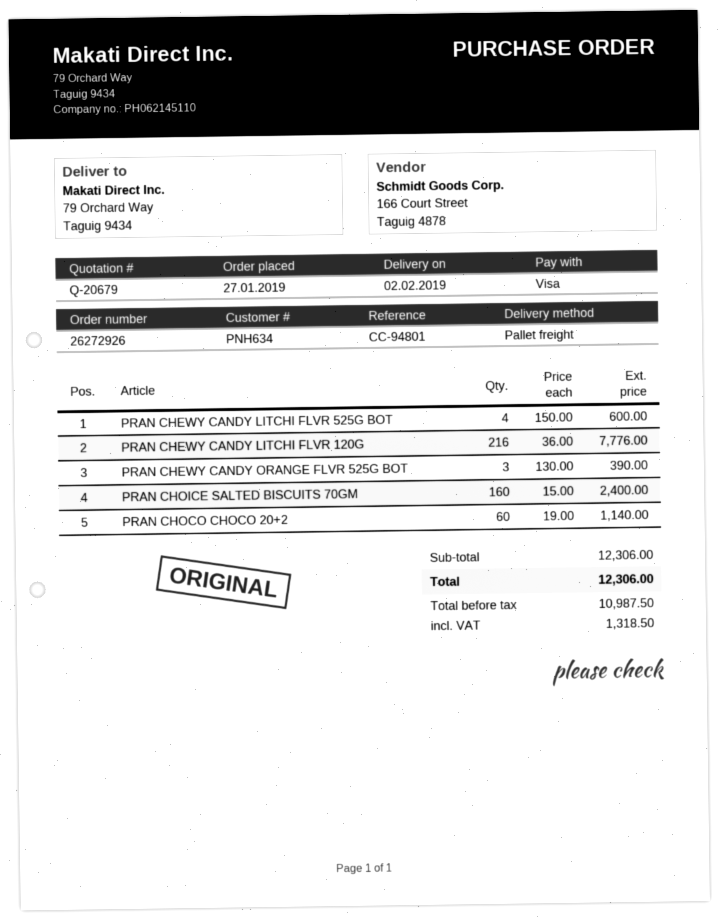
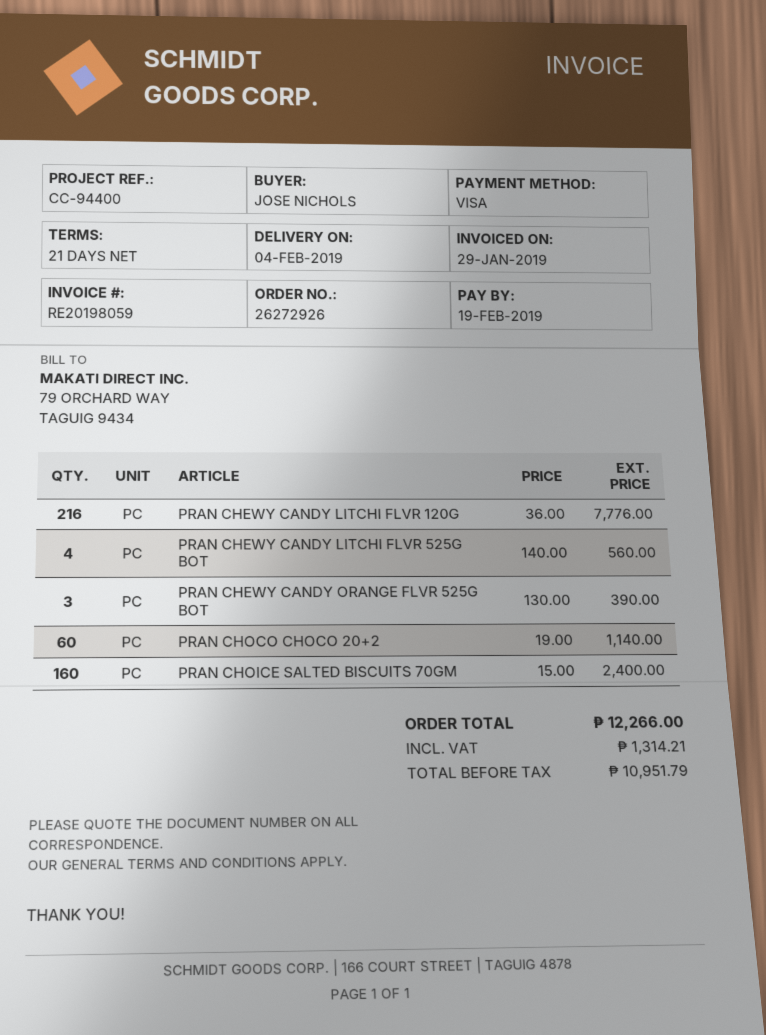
delivery date: 2019-02-02 -> 2019-02-04
reference: CC-94801 -> CC-94400
PRAN CHEWY CANDY LITCHI FLVR 525G BOT: 4 x 150.00 = 600.00 -> 4 x 140.00 = 560.00
net: 10987.50 -> 10951.79
tax: 1318.50 -> 1314.21
total: 12306.00 -> 12266.00

